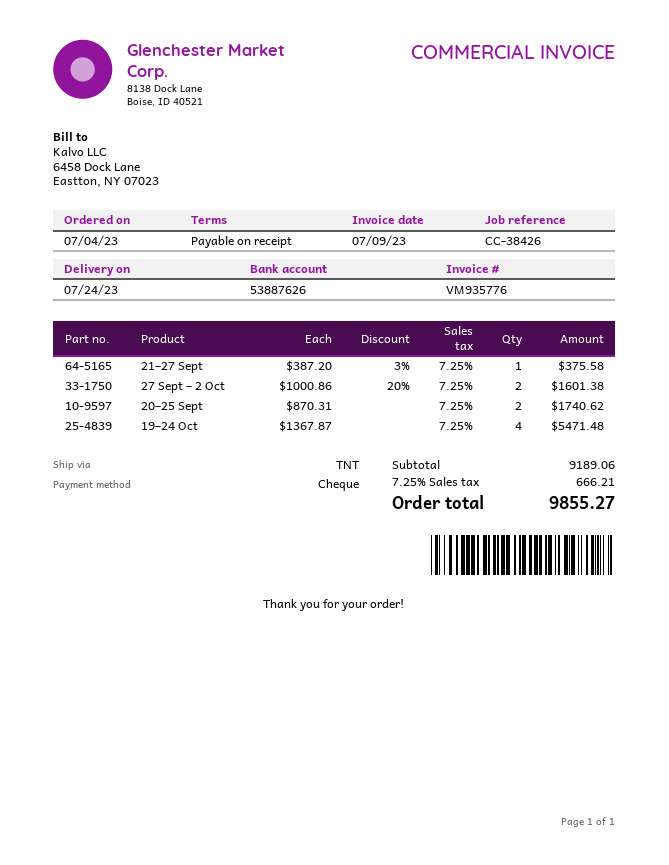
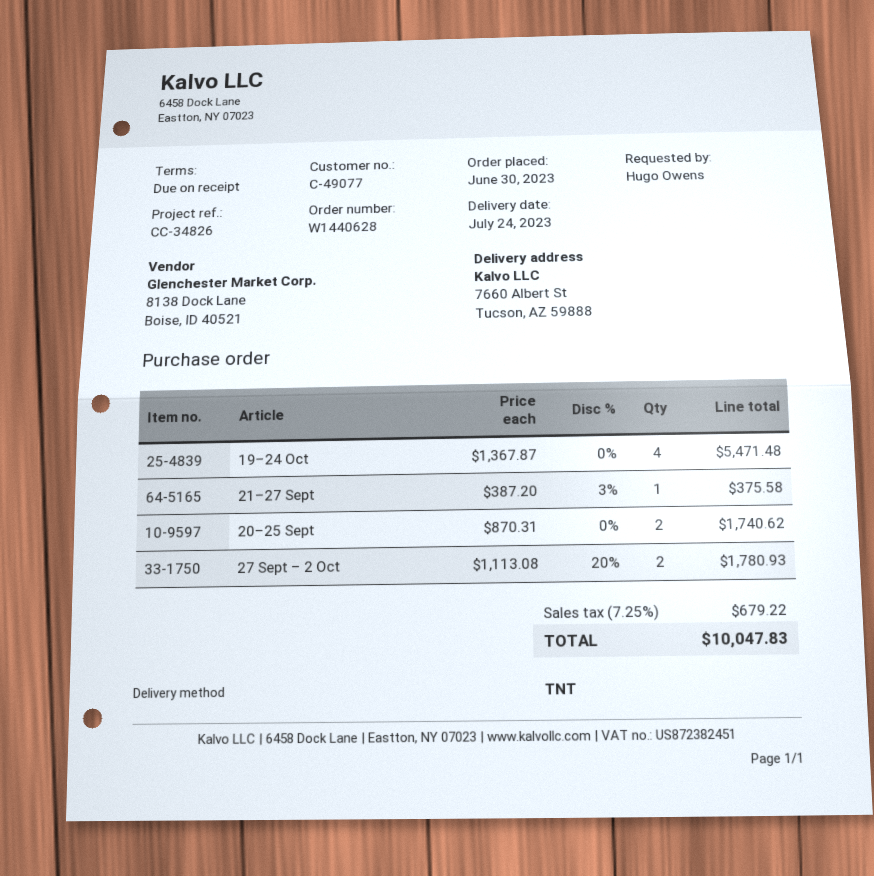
order date: 2023-07-04 -> 2023-06-30
reference: CC-38426 -> CC-34826
27 Sept – 2 Oct: 2 x 1000.86 - 20% = 1601.38 -> 2 x 1113.08 - 20% = 1780.93
tax: 7.25% = 666.21 -> 7.25% = 679.22
total: 9855.27 -> 10047.83

